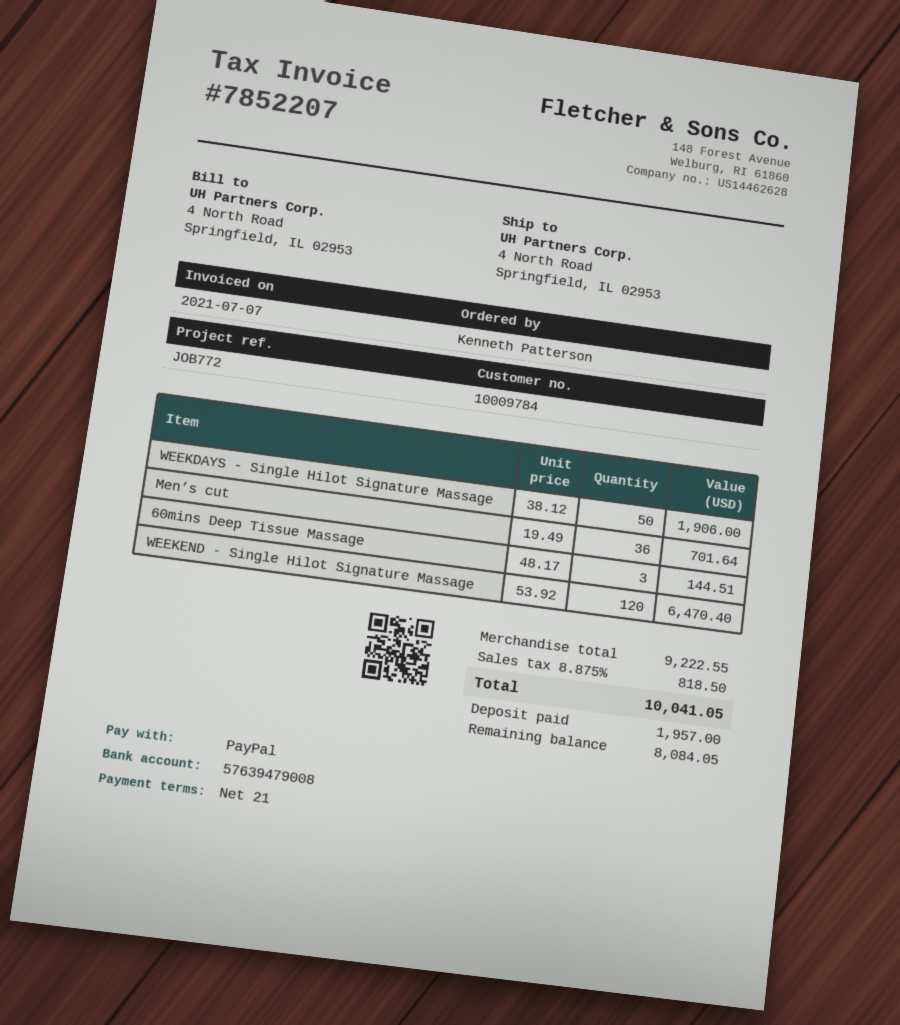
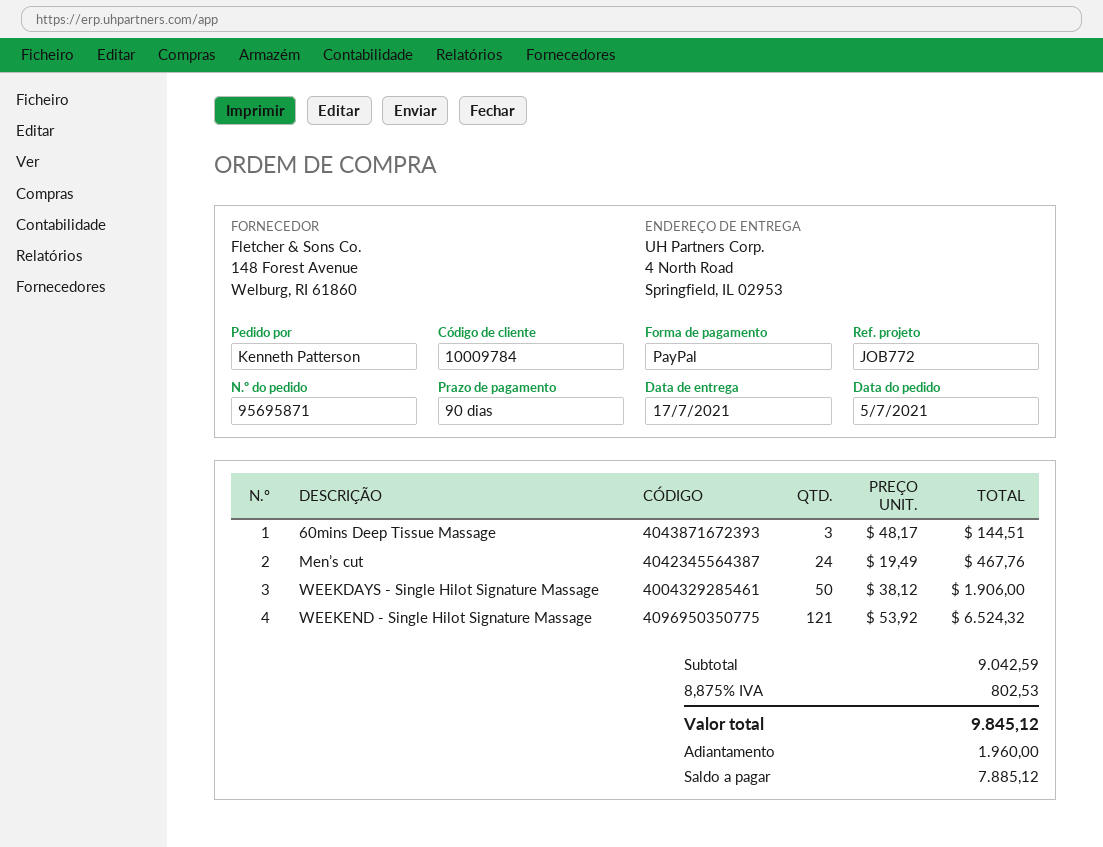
payment terms: 21 days -> 90 days
Men’s cut: 36 x 19.49 = 701.64 -> 24 x 19.49 = 467.76
WEEKEND - Single Hilot Signature Massage: 120 x 53.92 = 6470.40 -> 121 x 53.92 = 6524.32
subtotal: 9222.55 -> 9042.59
tax: 8.875% = 818.50 -> 8.875% = 802.53
total: 10041.05 -> 9845.12
deposit: 1957.00 -> 1960.00
balance: 8084.05 -> 7885.12

